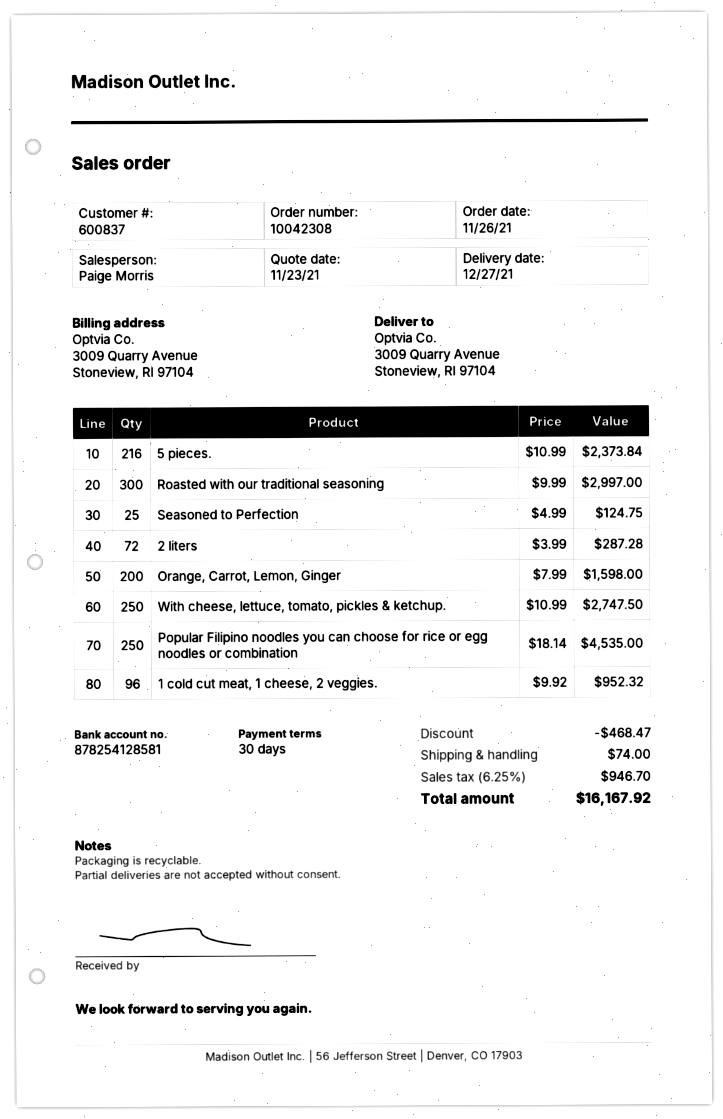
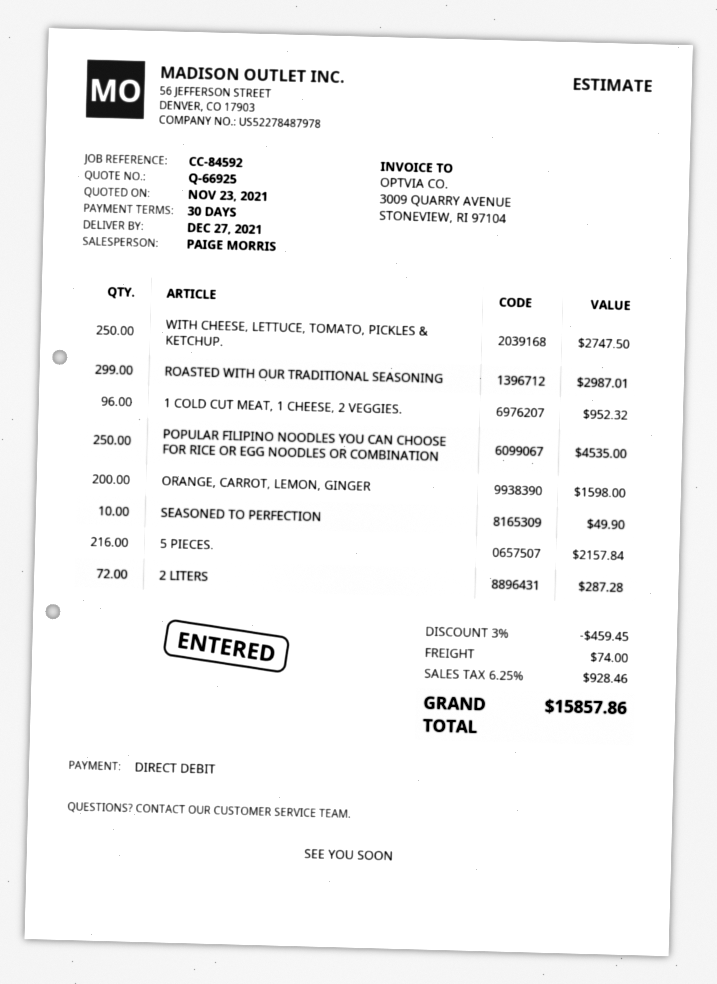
5 pieces.: 216 for 2373.84 -> 216 for 2157.84
Roasted with our traditional seasoning: 300 for 2997.00 -> 299 for 2987.01
Seasoned to Perfection: 25 for 124.75 -> 10 for 49.90
discount: 468.47 -> 459.45
tax: 6.25% = 946.70 -> 6.25% = 928.46
total: 16167.92 -> 15857.86

